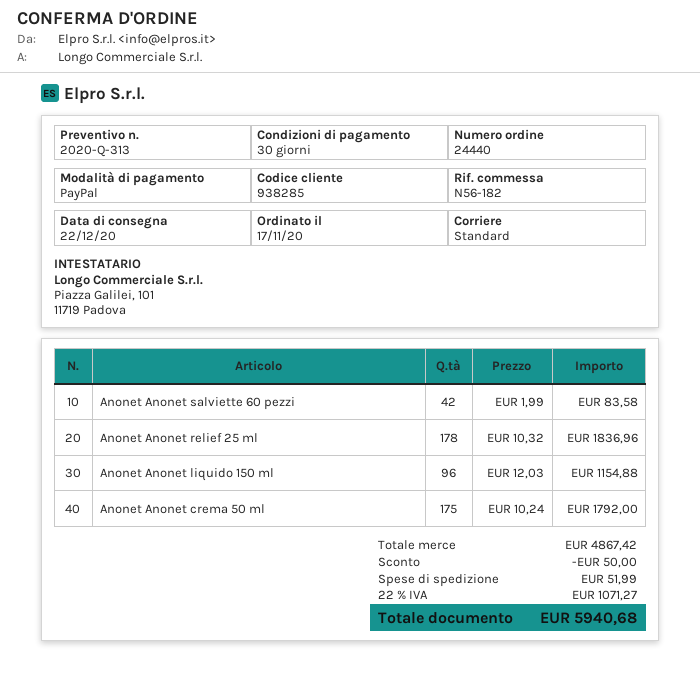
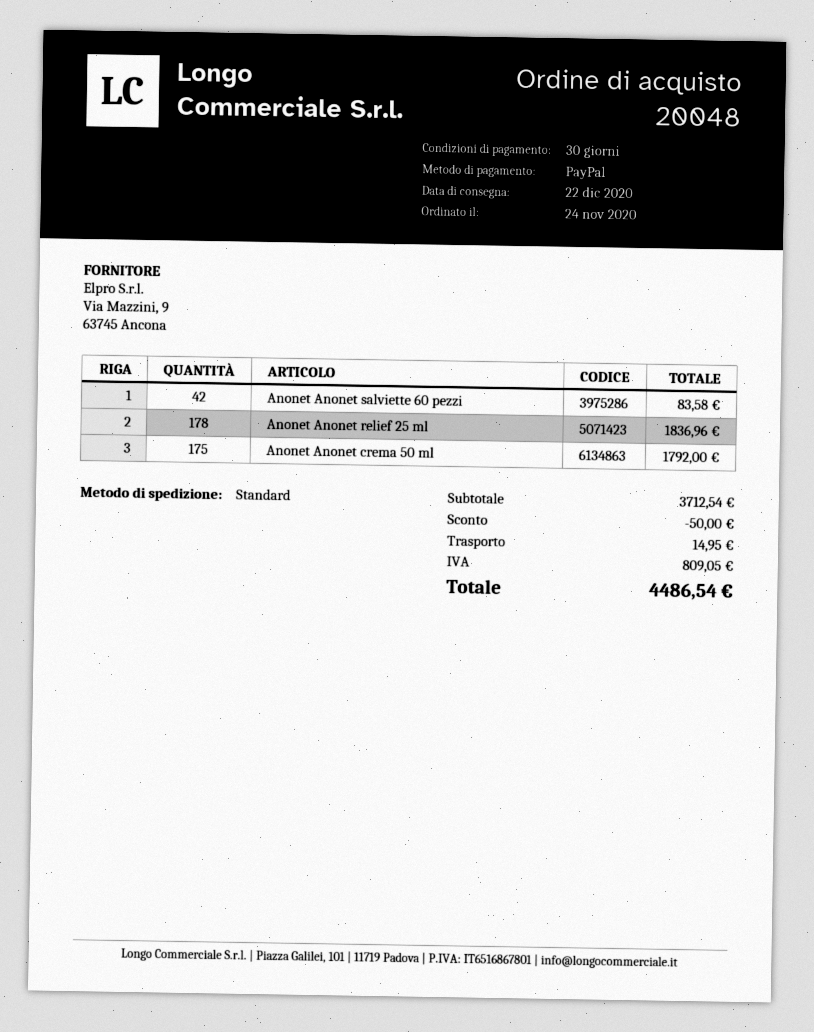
order number: 24440 -> 20048
order date: 2020-11-17 -> 2020-11-24
Anonet Anonet liquido 150 ml: 96 for 1154.88 -> none
subtotal: 4867.42 -> 3712.54
shipping: 51.99 -> 14.95
tax: 1071.27 -> 809.05
total: 5940.68 -> 4486.54

